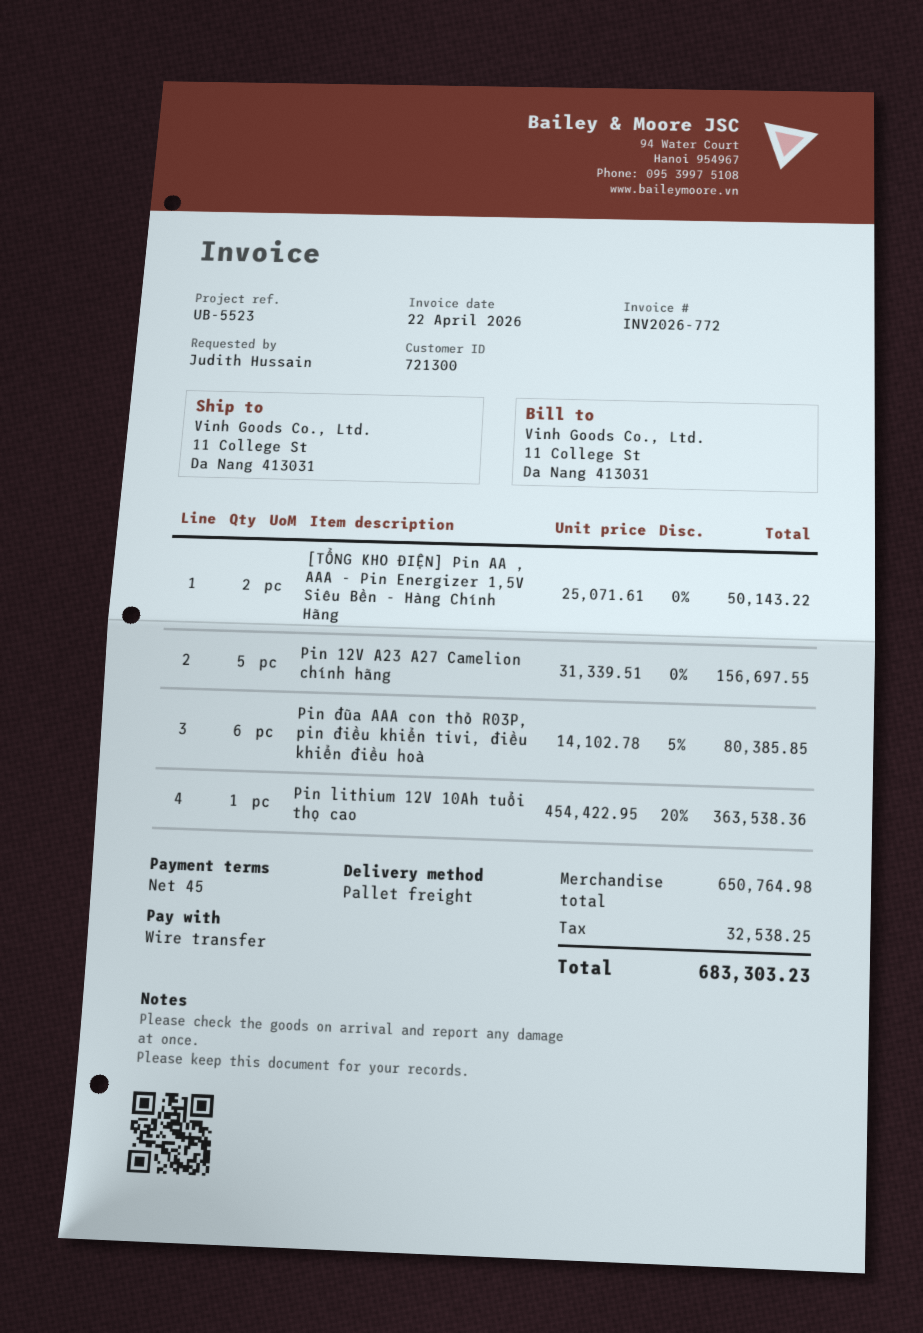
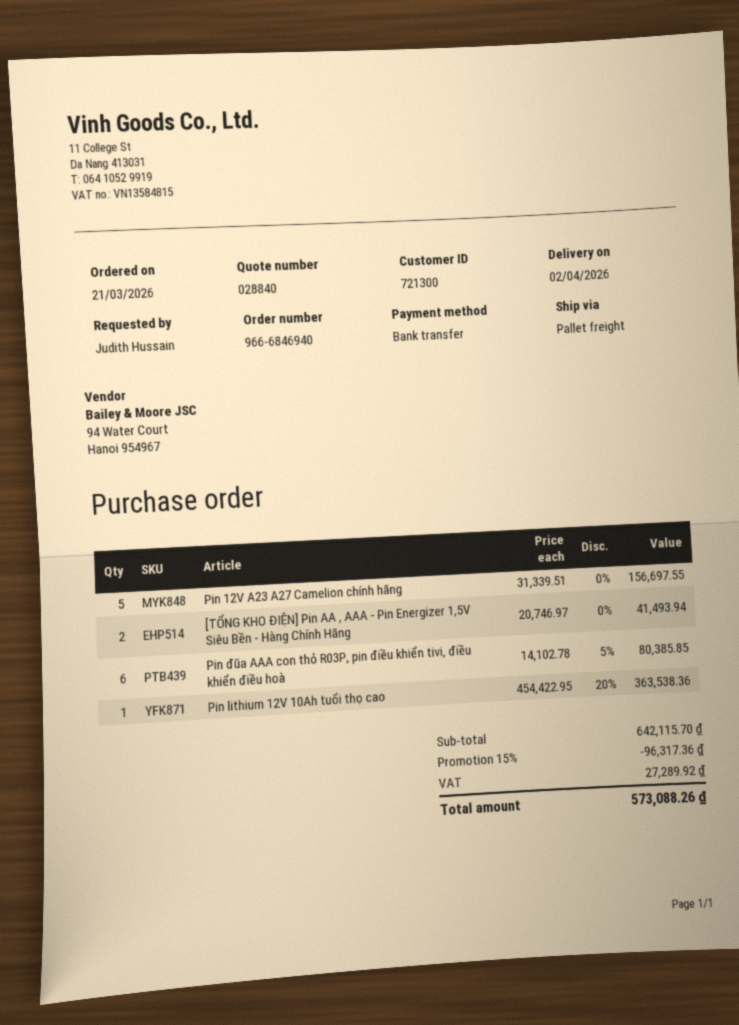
[TỔNG KHO ĐIỆN] Pin AA , AAA - Pin Energizer 1,5V Siêu Bền - Hàng Chính Hãng: 2 x 25071.61 = 50143.22 -> 2 x 20746.97 = 41493.94
subtotal: 650764.98 -> 642115.70
discount: none -> 15% = 96317.36
tax: 32538.25 -> 27289.92
total: 683303.23 -> 573088.26

